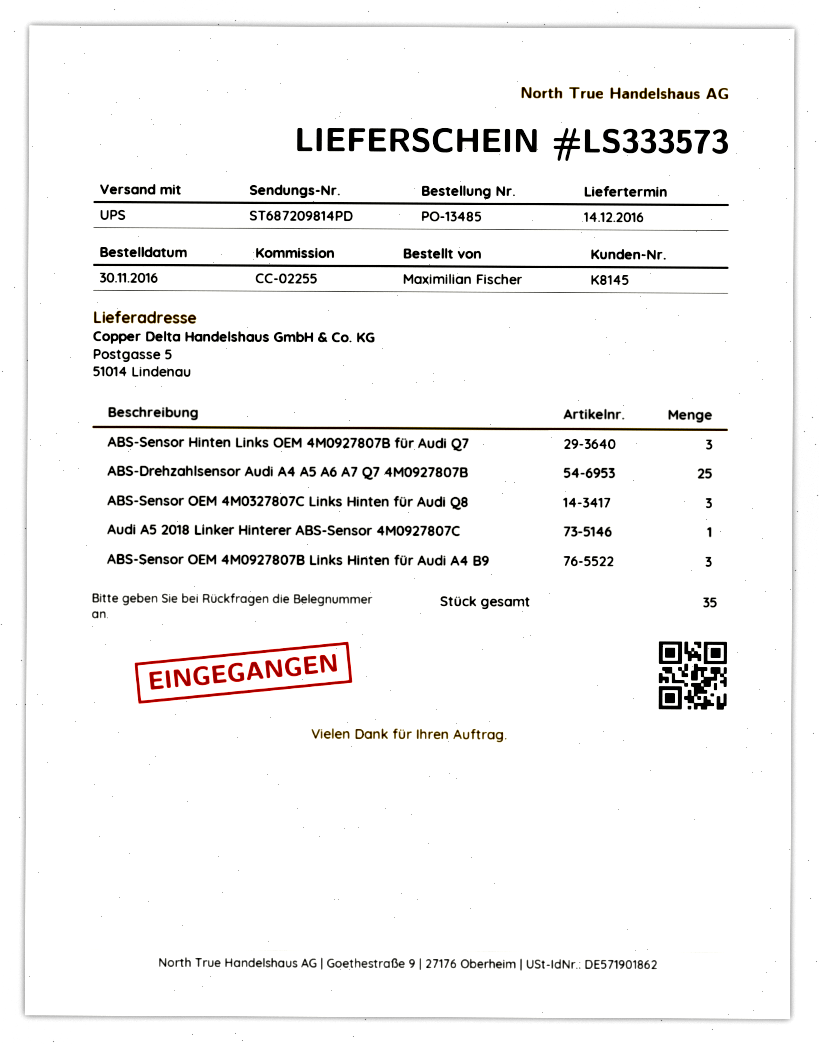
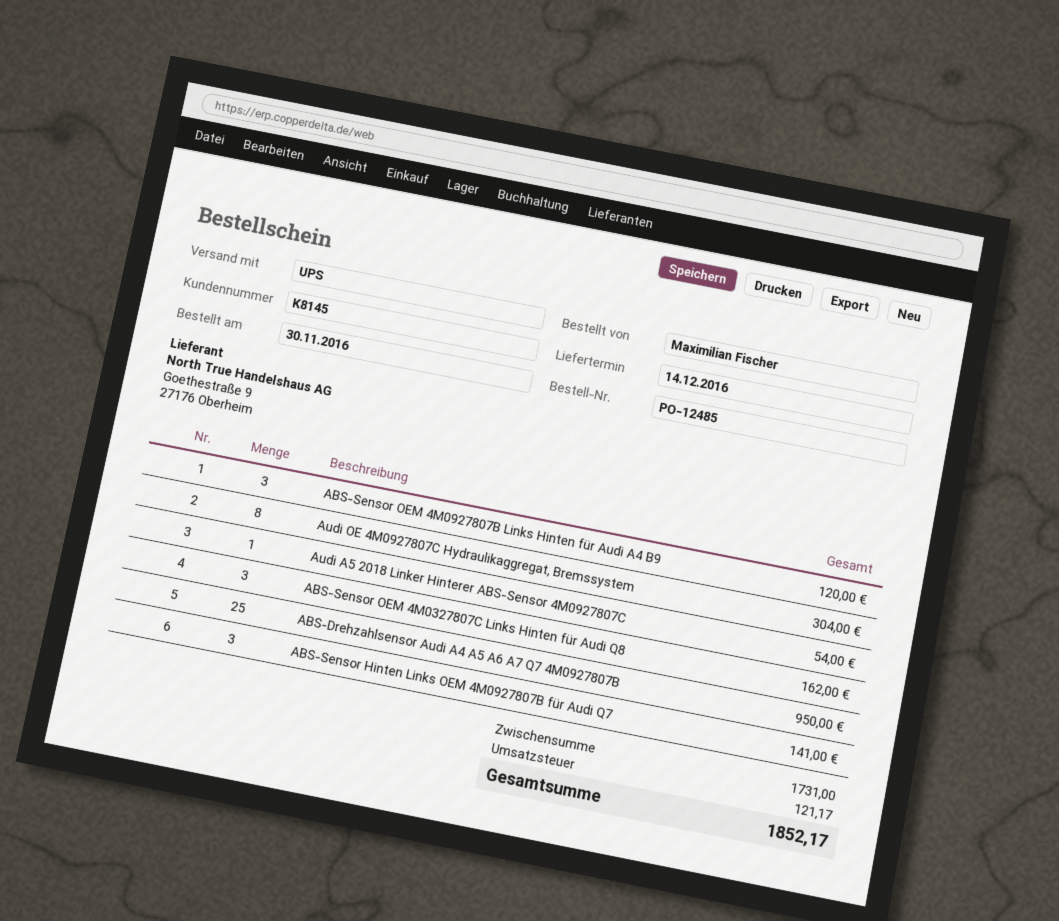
order number: PO-13485 -> PO-12485
Audi OE 4M0927807C Hydraulikaggregat, Bremssystem: none -> 8

